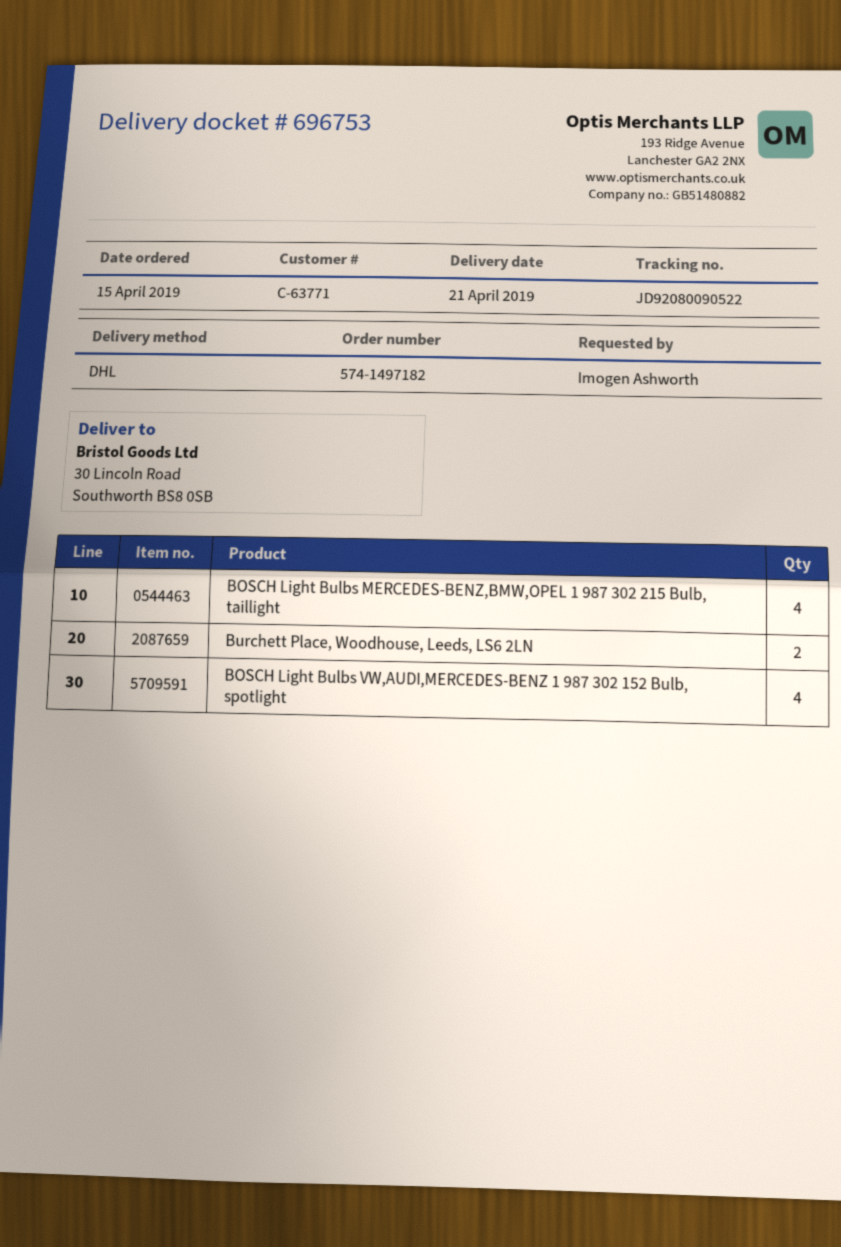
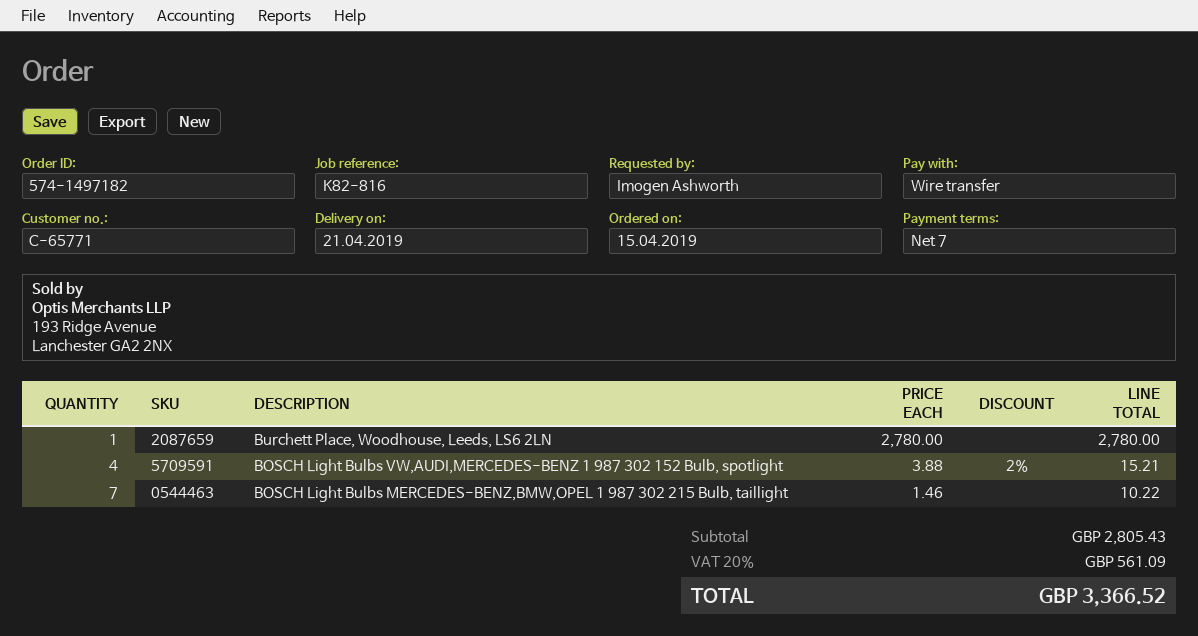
customer number: C-63771 -> C-65771
BOSCH Light Bulbs MERCEDES-BENZ,BMW,OPEL 1 987 302 215 Bulb, taillight: 4 -> 7
Burchett Place, Woodhouse, Leeds, LS6 2LN: 2 -> 1

